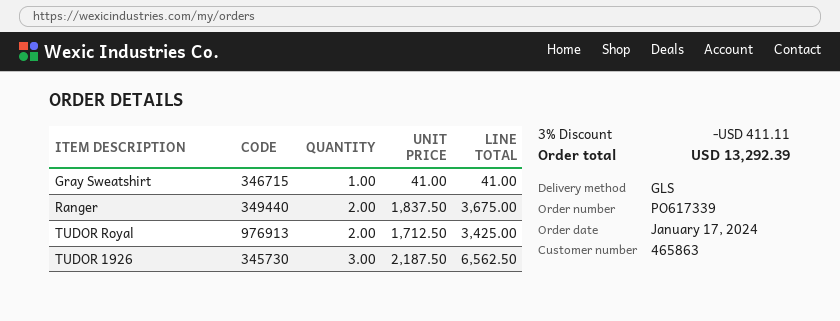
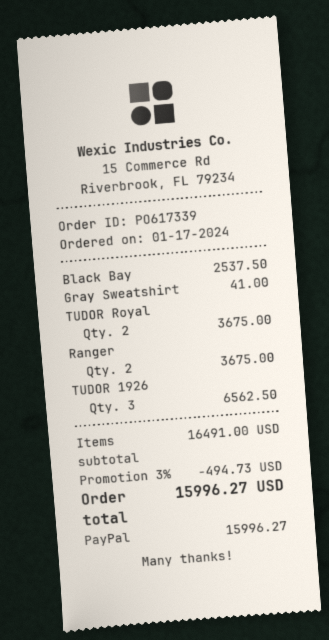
TUDOR Royal: 2 for 3425.00 -> 2 for 3675.00
Black Bay: none -> 1 for 2537.50
discount: 3% = 411.11 -> 3% = 494.73
total: 13292.39 -> 15996.27

